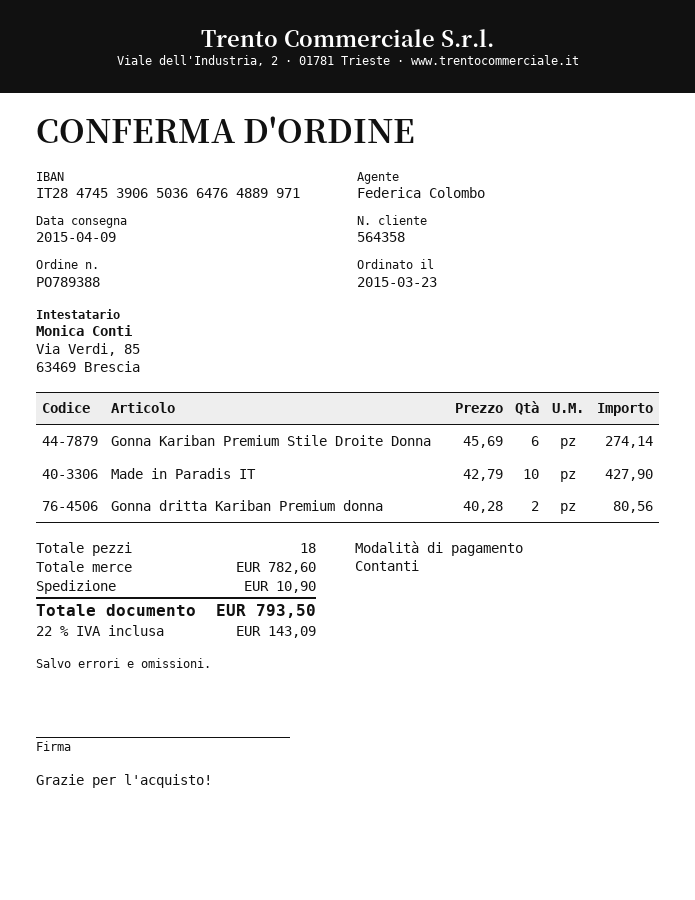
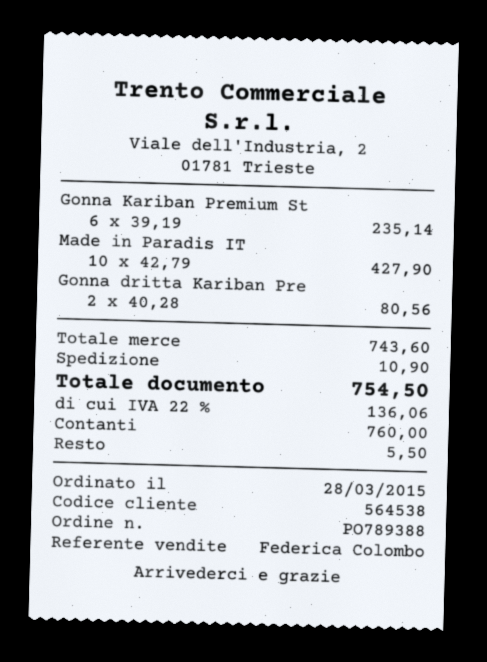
order date: 2015-03-23 -> 2015-03-28
customer number: 564358 -> 564538
Gonna Kariban Premium Stile Droite Donna: 6 x 45.69 = 274.14 -> 6 x 39.19 = 235.14
subtotal: 782.60 -> 743.60
tax: 22% = 143.09 -> 22% = 136.06
total: 793.50 -> 754.50

